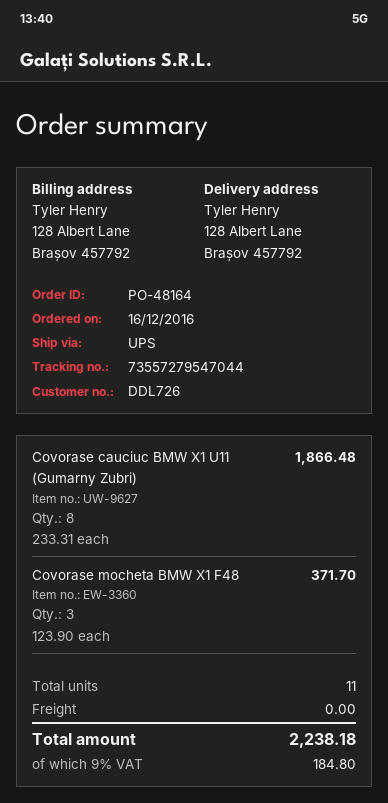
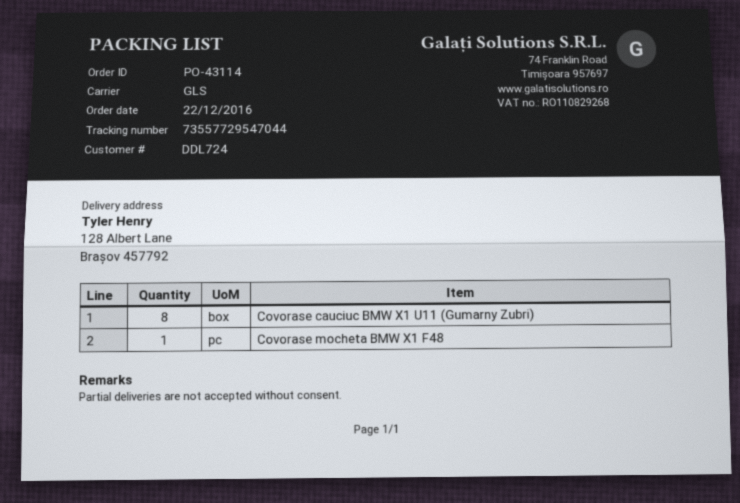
order number: PO-48164 -> PO-43114
order date: 2016-12-16 -> 2016-12-22
customer number: DDL726 -> DDL724
shipping method: UPS -> GLS
tracking number: 73557279547044 -> 73557729547044
Covorase mocheta BMW X1 F48: 3 -> 1

